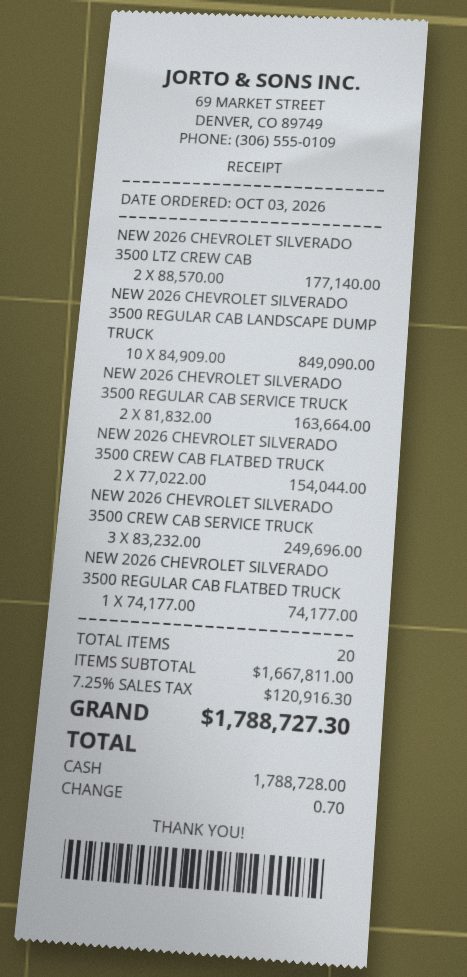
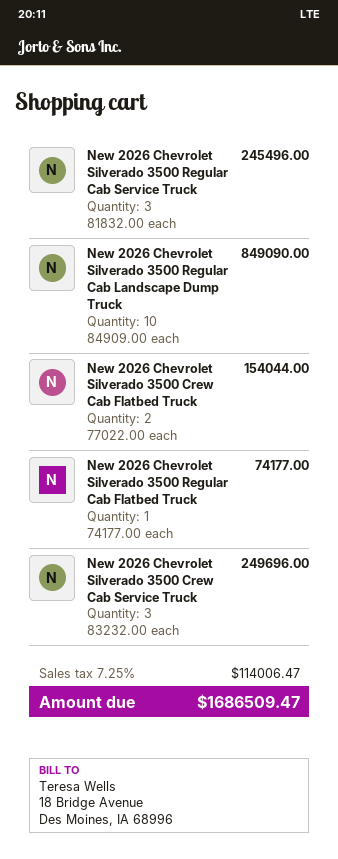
NEW 2026 CHEVROLET SILVERADO 3500 LTZ CREW CAB: 2 x 88570.00 = 177140.00 -> none
NEW 2026 CHEVROLET SILVERADO 3500 REGULAR CAB SERVICE TRUCK: 2 x 81832.00 = 163664.00 -> 3 x 81832.00 = 245496.00
tax: 7.25% = 120916.30 -> 7.25% = 114006.47
total: 1788727.30 -> 1686509.47

